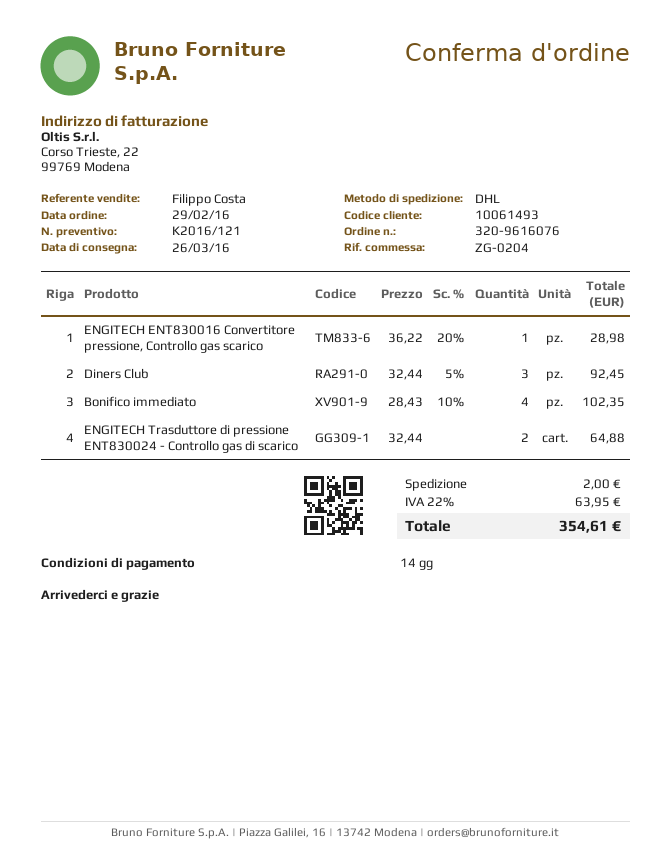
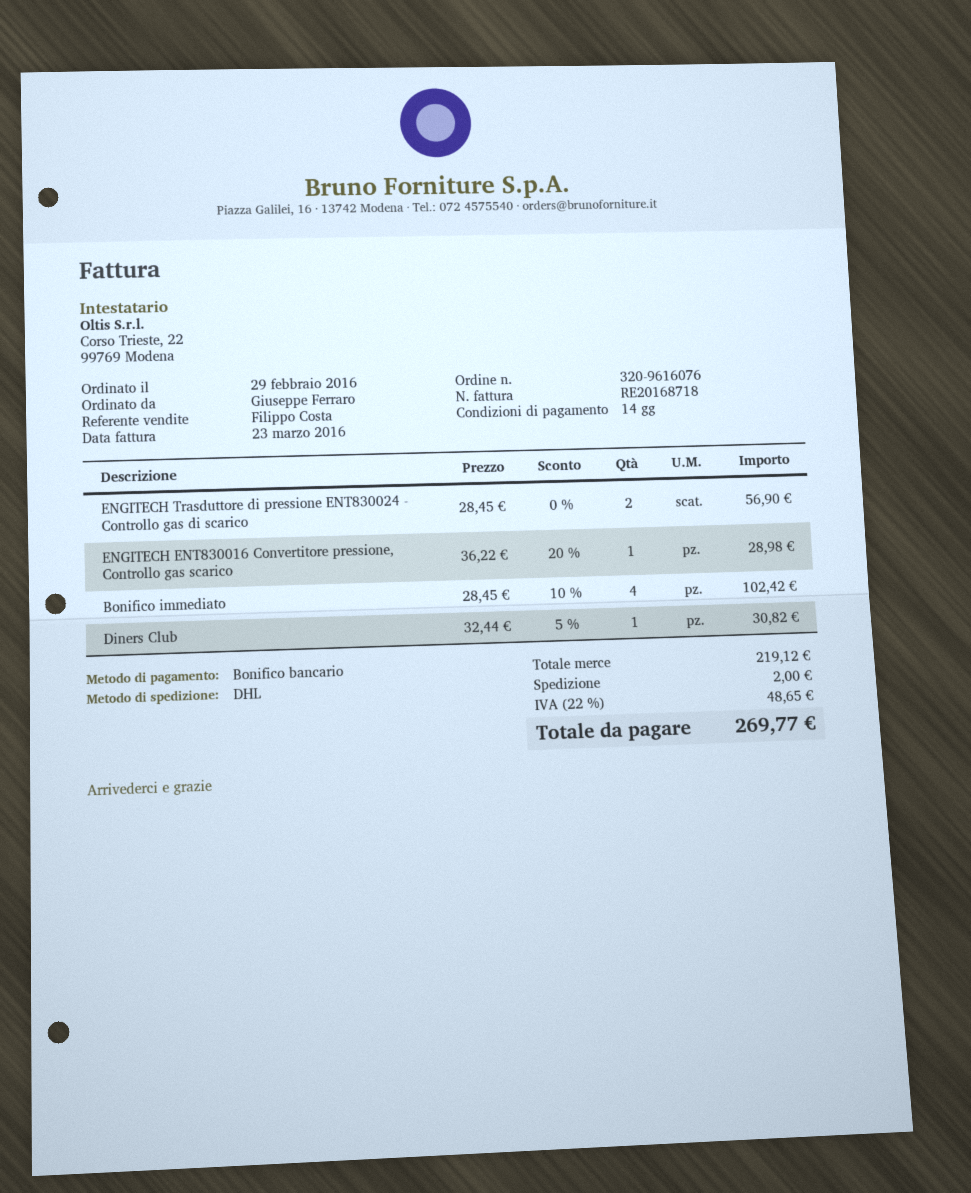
Diners Club: 3 x 32.44 - 5% = 92.45 -> 1 x 32.44 - 5% = 30.82
Bonifico immediato: 4 x 28.43 - 10% = 102.35 -> 4 x 28.45 - 10% = 102.42
ENGITECH Trasduttore di pressione ENT830024 - Controllo gas di scarico: 2 x 32.44 = 64.88 -> 2 x 28.45 = 56.90
tax: 22% = 63.95 -> 22% = 48.65
total: 354.61 -> 269.77

